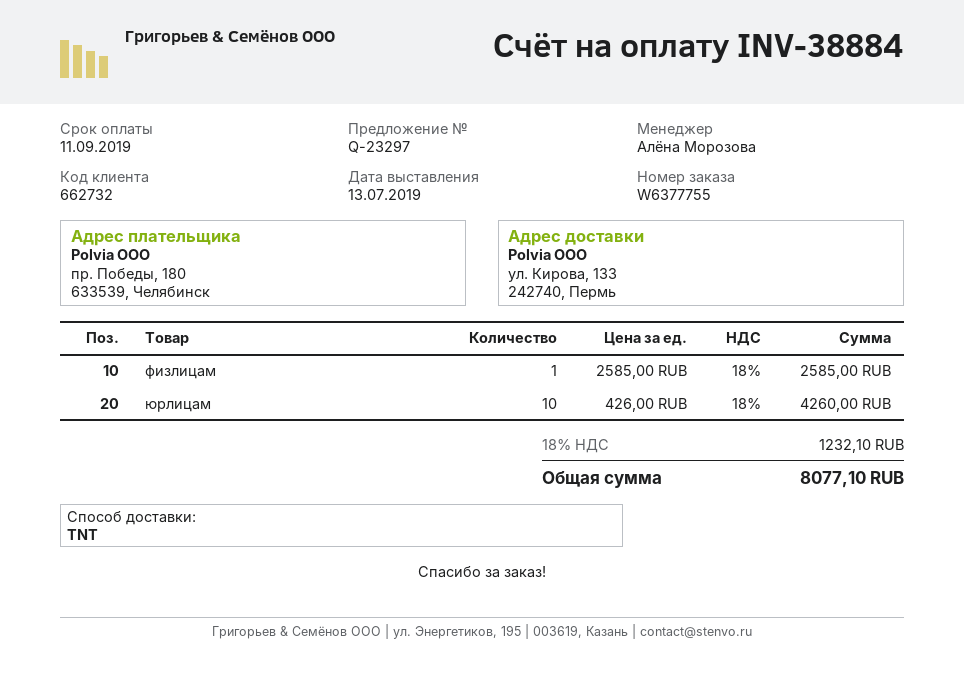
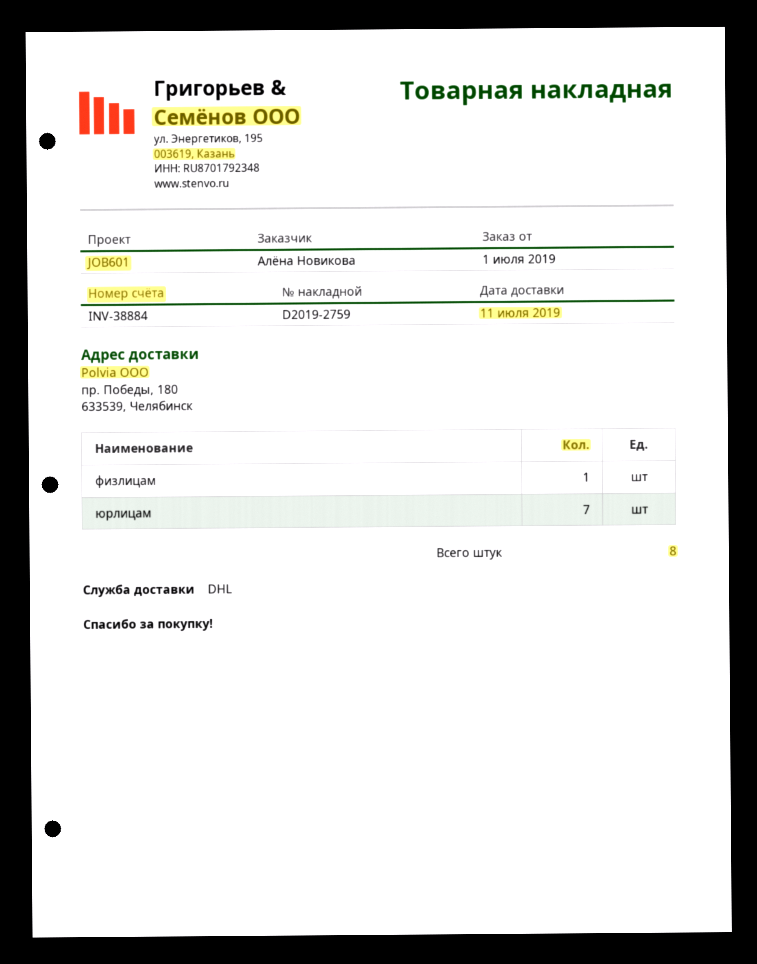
shipping method: TNT -> DHL
ship to: ул. Кирова, 133, 242740, Пермь -> пр. Победы, 180, 633539, Челябинск
юрлицам: 10 -> 7

